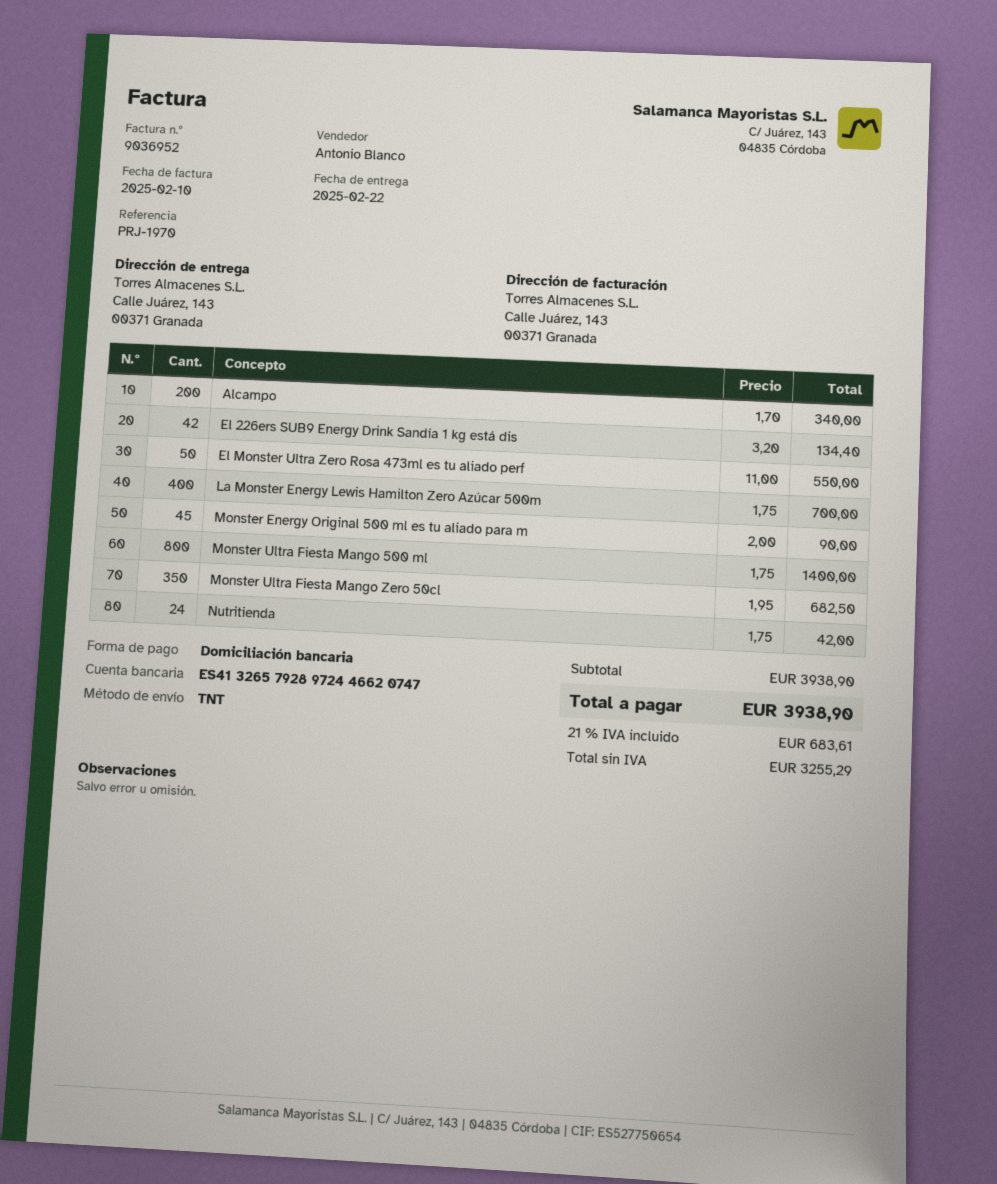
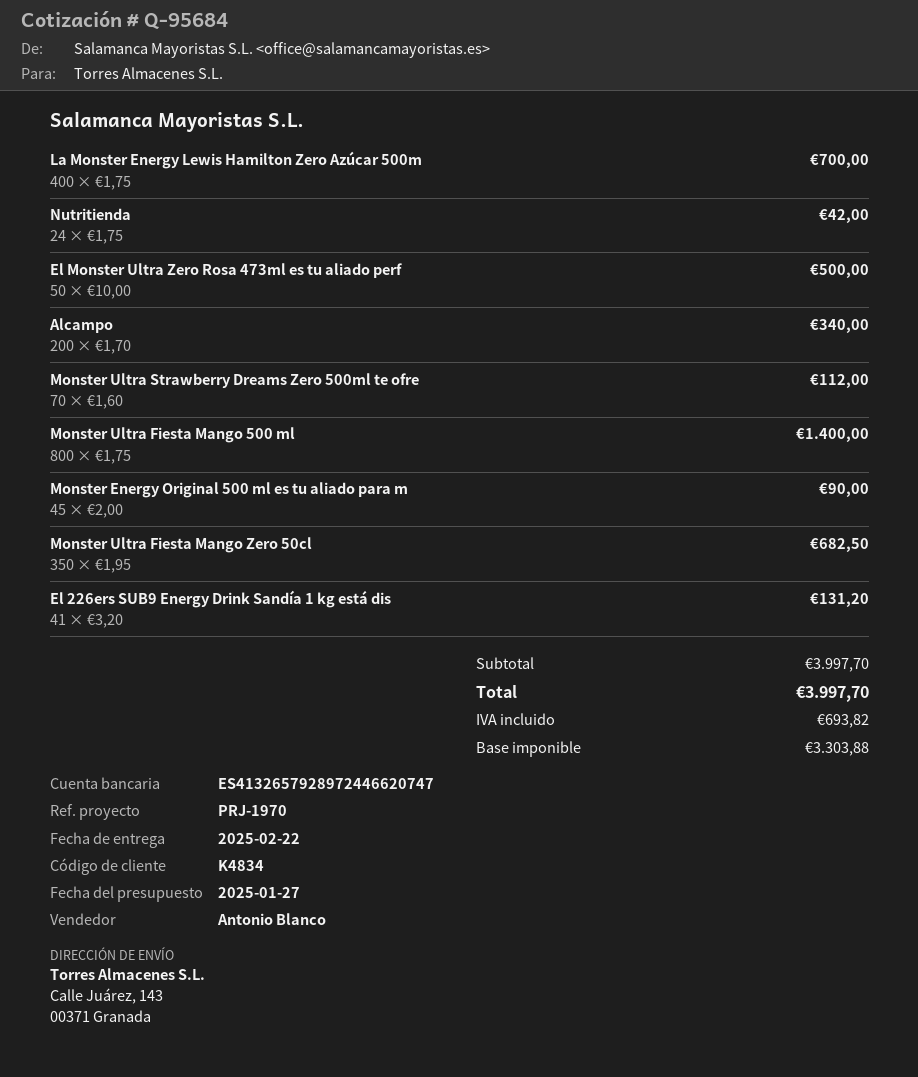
El 226ers SUB9 Energy Drink Sandía 1 kg está dis: 42 x 3.20 = 134.40 -> 41 x 3.20 = 131.20
El Monster Ultra Zero Rosa 473ml es tu aliado perf: 50 x 11.00 = 550.00 -> 50 x 10.00 = 500.00
Monster Ultra Strawberry Dreams Zero 500ml te ofre: none -> 70 x 1.60 = 112.00
subtotal: 3938.90 -> 3997.70
net: 3255.29 -> 3303.88
tax: 683.61 -> 693.82
total: 3938.90 -> 3997.70

